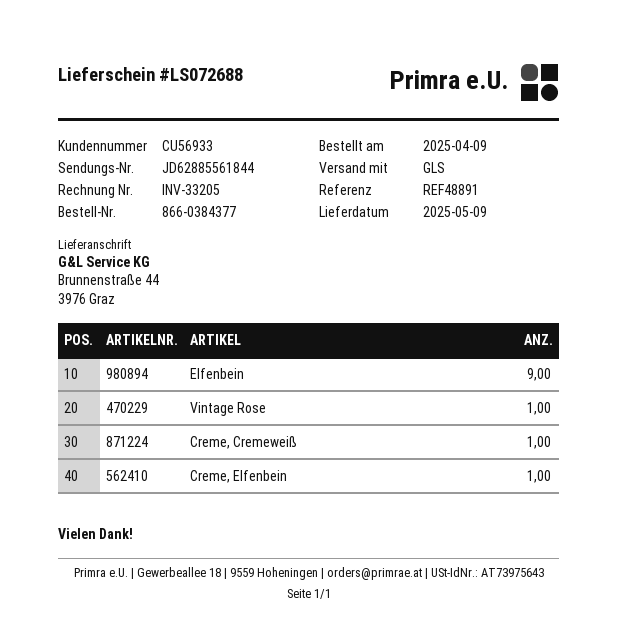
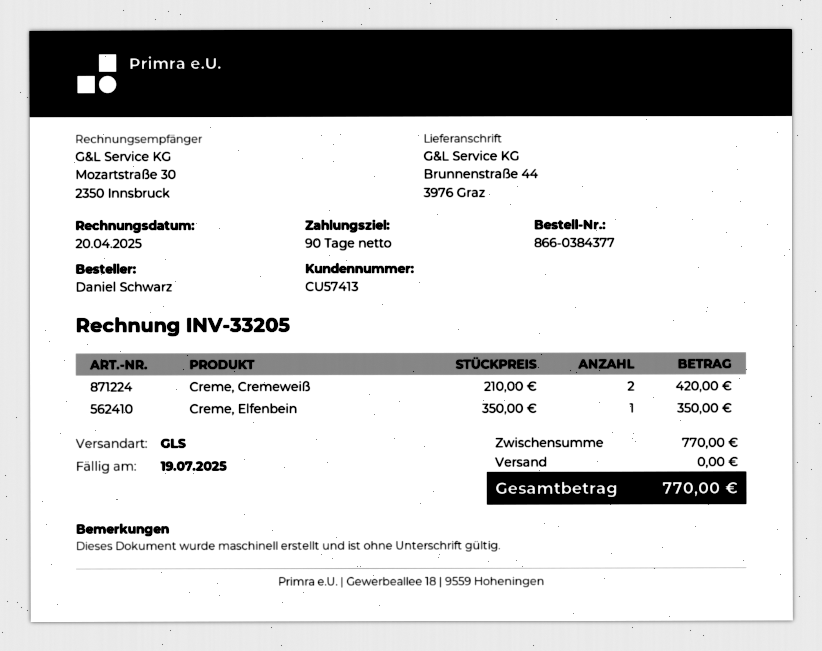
customer number: CU56933 -> CU57413
Elfenbein: 9 -> none
Vintage Rose: 1 -> none
Creme, Cremeweiß: 1 -> 2

